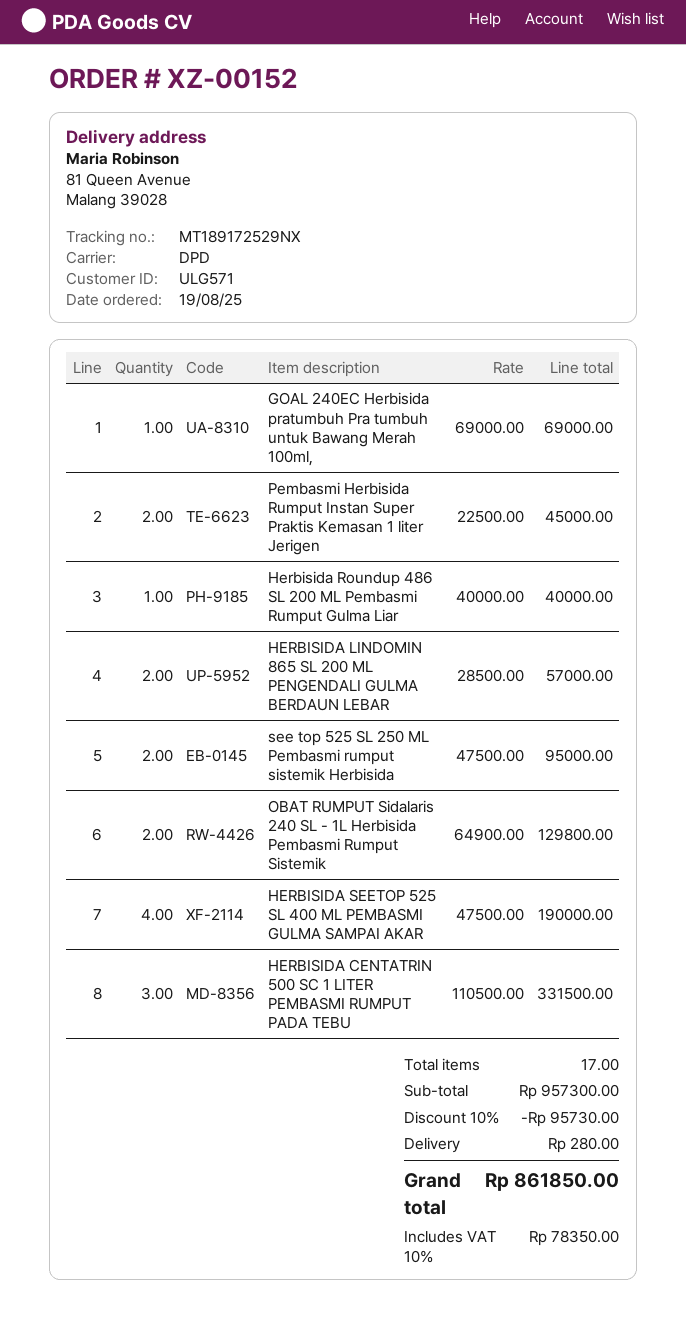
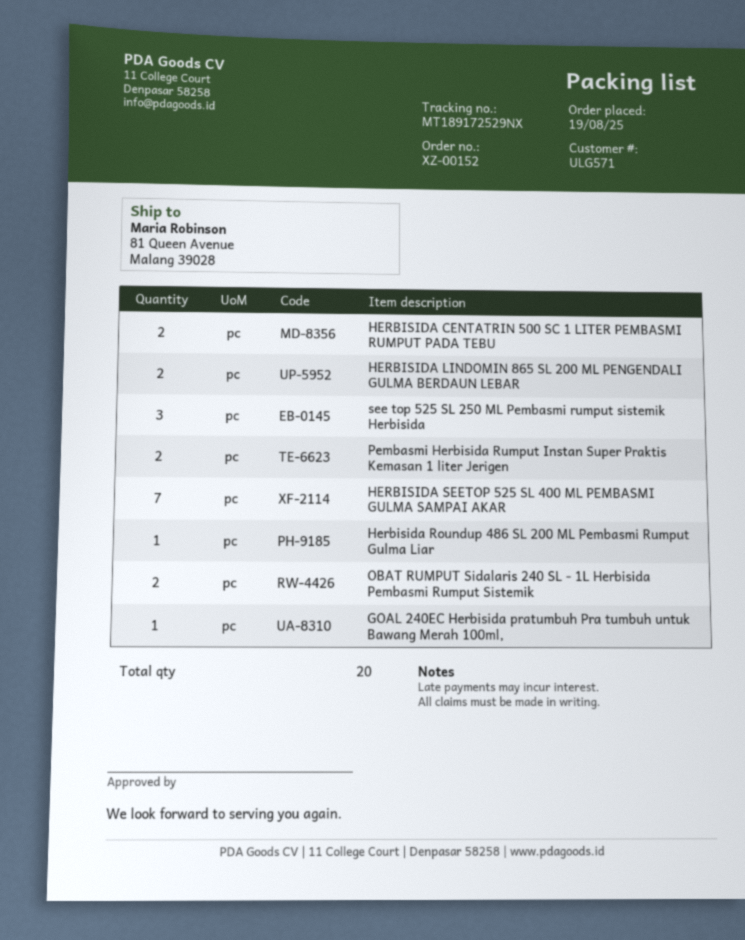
see top 525 SL 250 ML Pembasmi rumput sistemik Herbisida: 2 -> 3
HERBISIDA SEETOP 525 SL 400 ML PEMBASMI GULMA SAMPAI AKAR: 4 -> 7
HERBISIDA CENTATRIN 500 SC 1 LITER PEMBASMI RUMPUT PADA TEBU: 3 -> 2
total quantity: 17 -> 20

